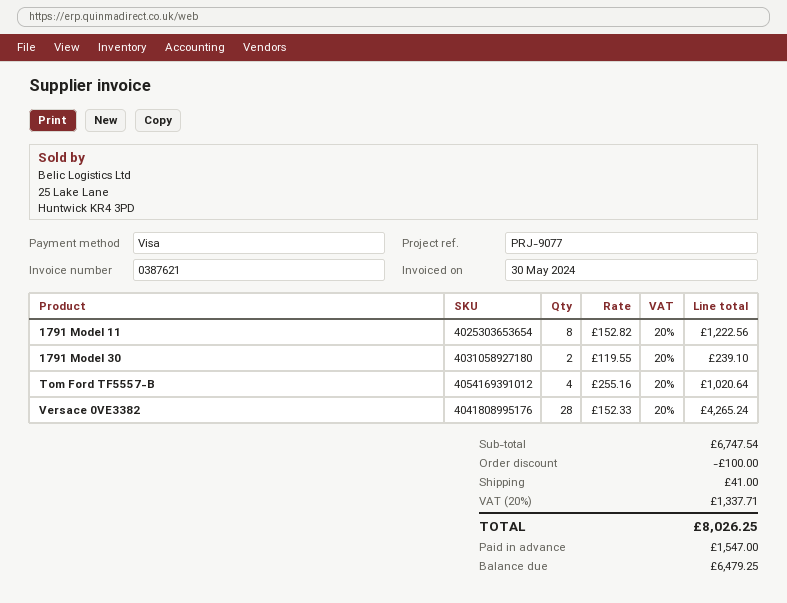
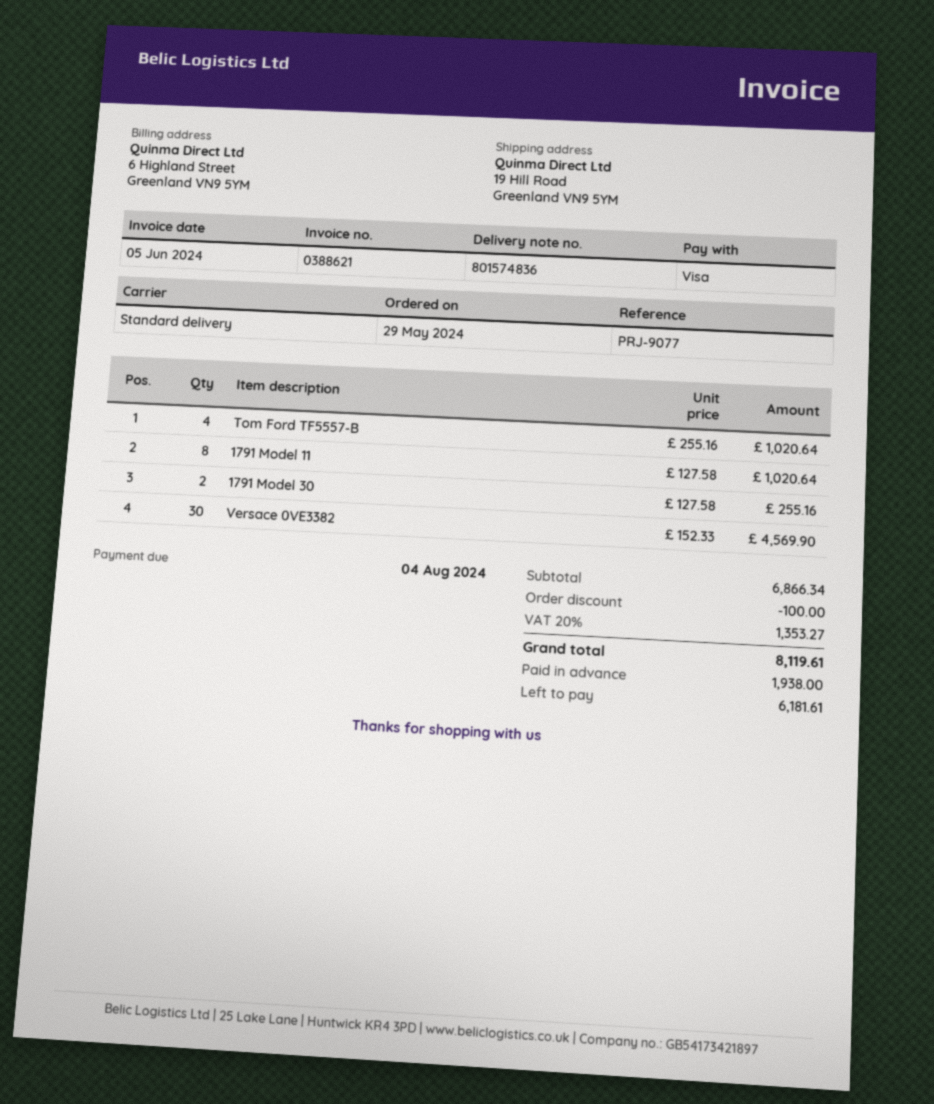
invoice number: 0387621 -> 0388621
invoice date: 2024-05-30 -> 2024-06-05
1791 Model 11: 8 x 152.82 = 1222.56 -> 8 x 127.58 = 1020.64
1791 Model 30: 2 x 119.55 = 239.10 -> 2 x 127.58 = 255.16
Versace 0VE3382: 28 x 152.33 = 4265.24 -> 30 x 152.33 = 4569.90
subtotal: 6747.54 -> 6866.34
shipping: 41.00 -> none
tax: 20% = 1337.71 -> 20% = 1353.27
total: 8026.25 -> 8119.61
deposit: 1547.00 -> 1938.00
balance: 6479.25 -> 6181.61

